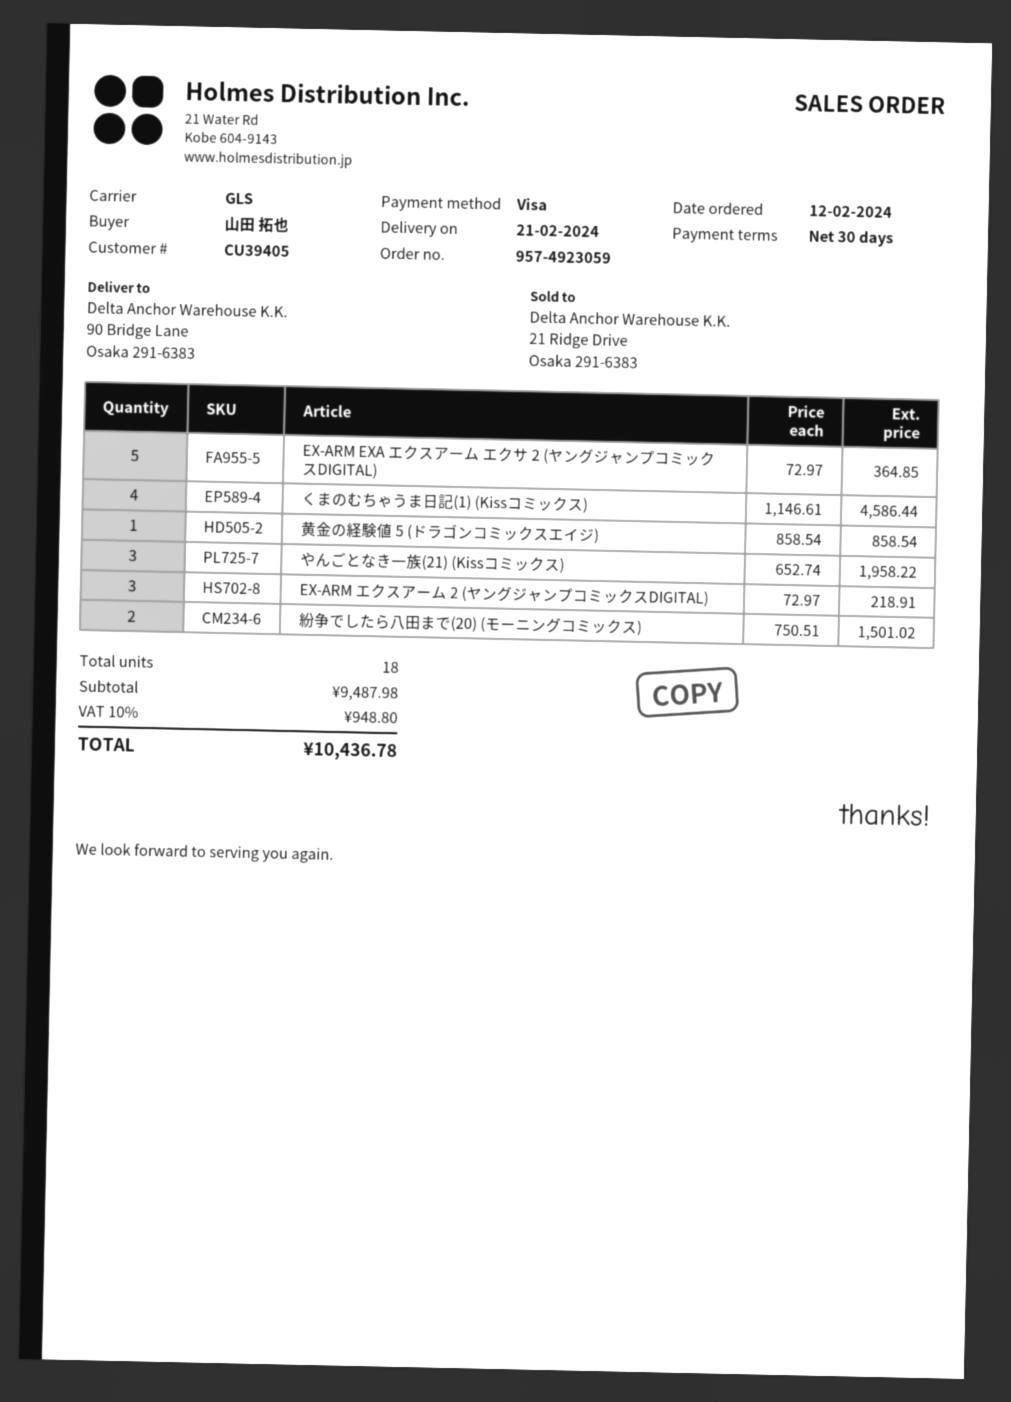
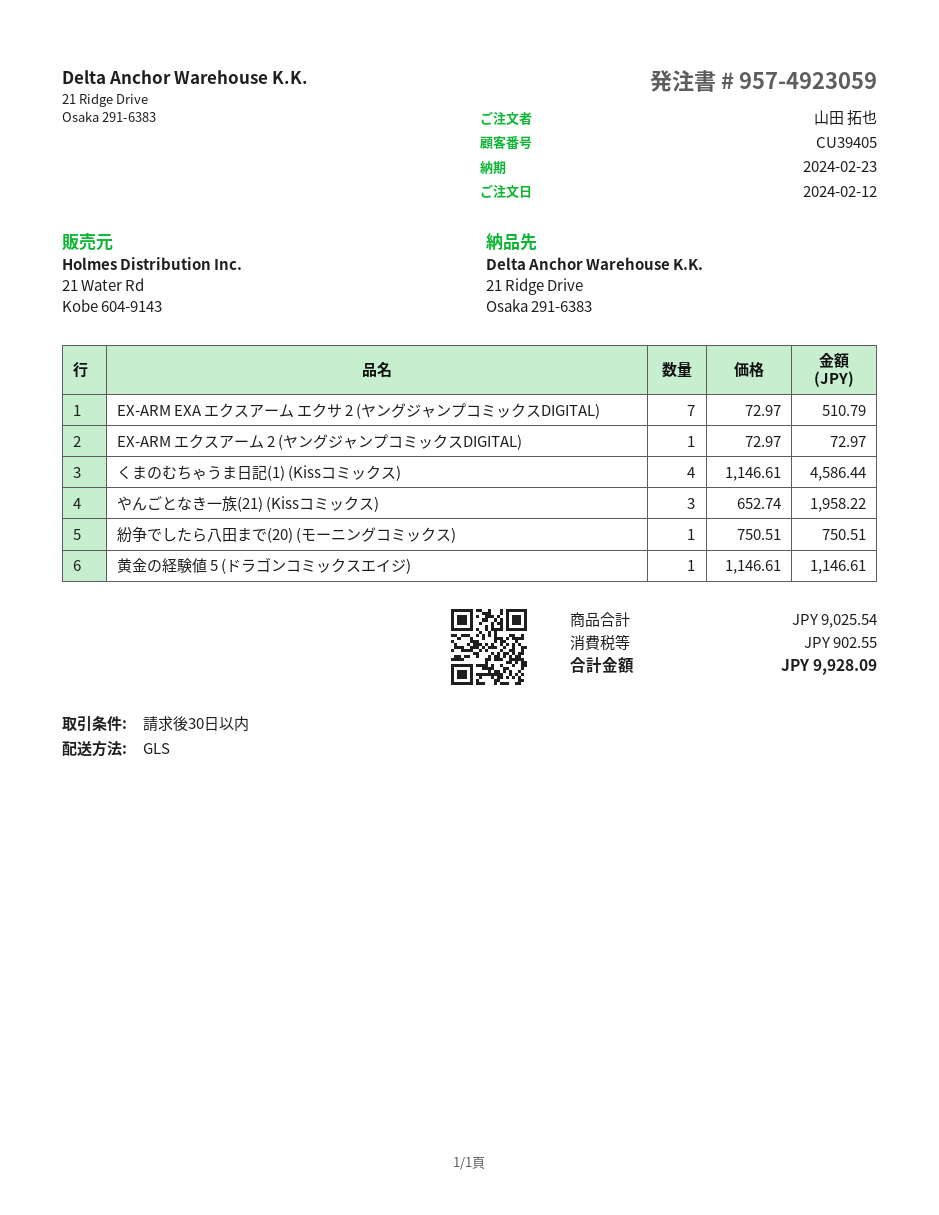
delivery date: 2024-02-21 -> 2024-02-23
ship to: 90 Bridge Lane, Osaka 291-6383 -> 21 Ridge Drive, Osaka 291-6383
EX-ARM EXA エクスアーム エクサ 2 (ヤングジャンプコミックスDIGITAL): 5 x 72.97 = 364.85 -> 7 x 72.97 = 510.79
黄金の経験値 5 (ドラゴンコミックスエイジ): 1 x 858.54 = 858.54 -> 1 x 1146.61 = 1146.61
EX-ARM エクスアーム 2 (ヤングジャンプコミックスDIGITAL): 3 x 72.97 = 218.91 -> 1 x 72.97 = 72.97
紛争でしたら八田まで(20) (モーニングコミックス): 2 x 750.51 = 1501.02 -> 1 x 750.51 = 750.51
subtotal: 9487.98 -> 9025.54
tax: 948.80 -> 902.55
total: 10436.78 -> 9928.09

